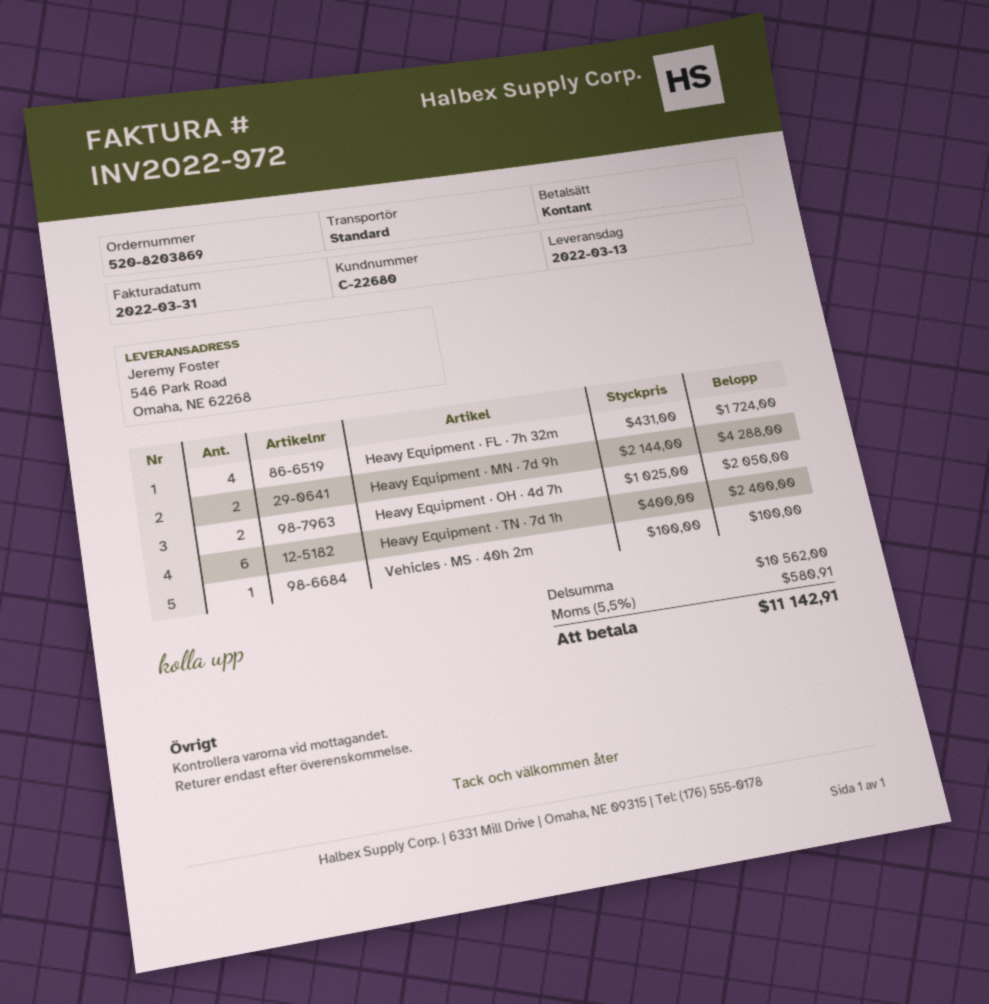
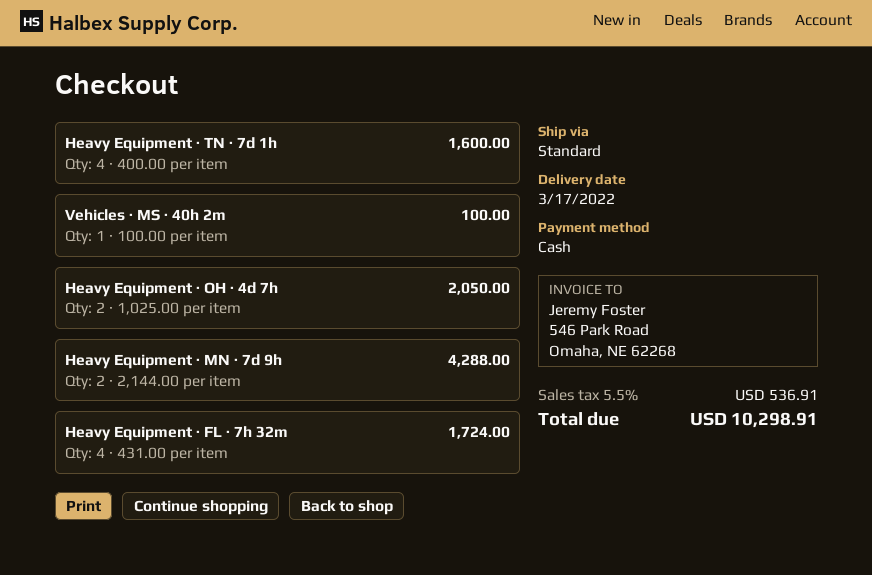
delivery date: 2022-03-13 -> 2022-03-17
Heavy Equipment · TN · 7d 1h: 6 x 400.00 = 2400.00 -> 4 x 400.00 = 1600.00
tax: 5.5% = 580.91 -> 5.5% = 536.91
total: 11142.91 -> 10298.91

